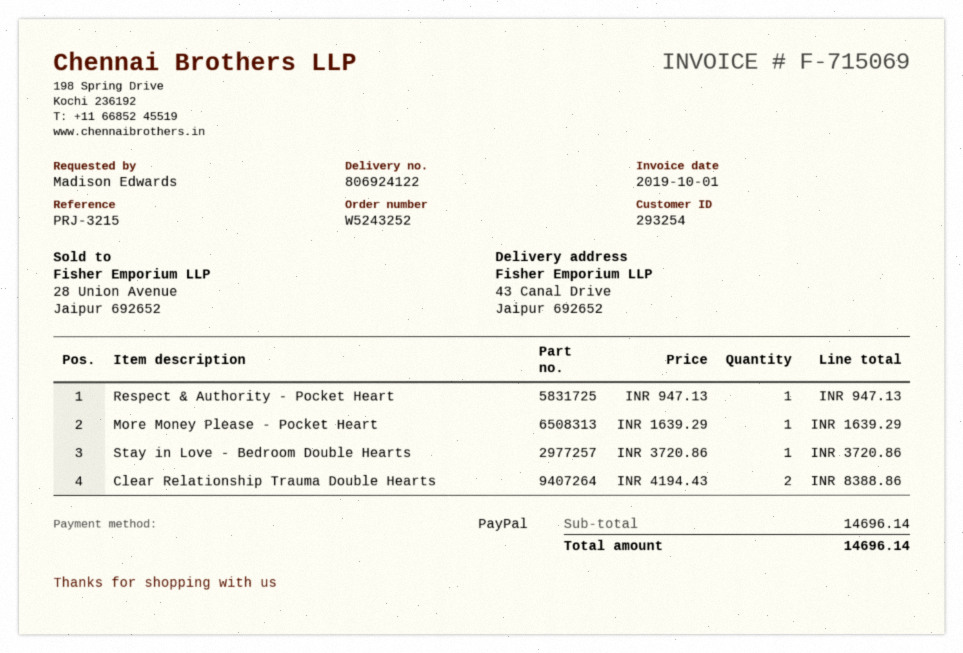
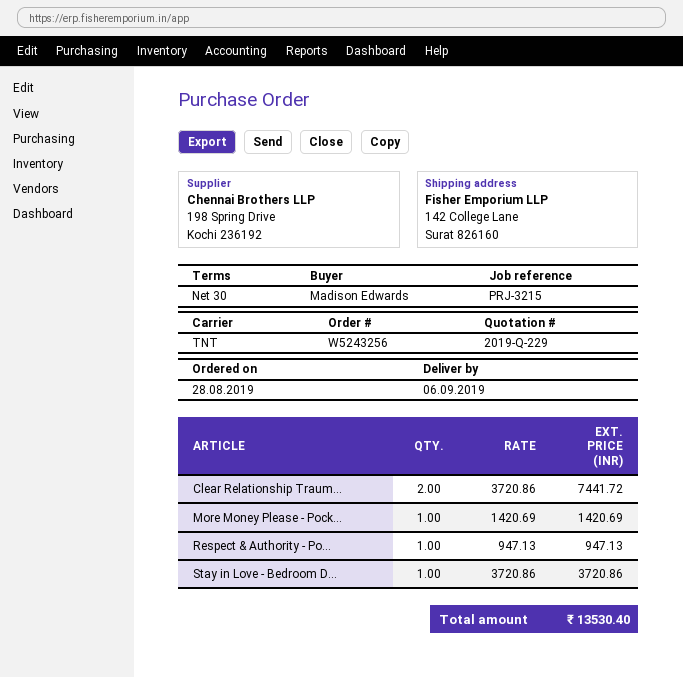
order number: W5243252 -> W5243256
ship to: 43 Canal Drive, Jaipur 692652 -> 142 College Lane, Surat 826160
More Money Please - Pocket Heart: 1 x 1639.29 = 1639.29 -> 1 x 1420.69 = 1420.69
Clear Relationship Trauma Double Hearts: 2 x 4194.43 = 8388.86 -> 2 x 3720.86 = 7441.72
total: 14696.14 -> 13530.40

